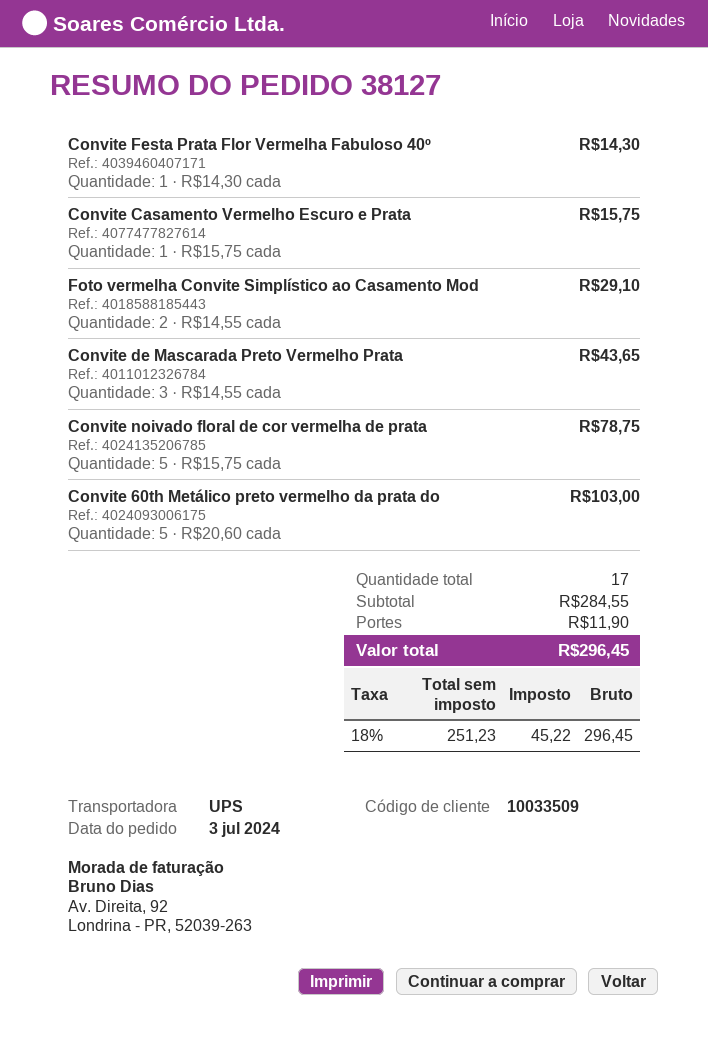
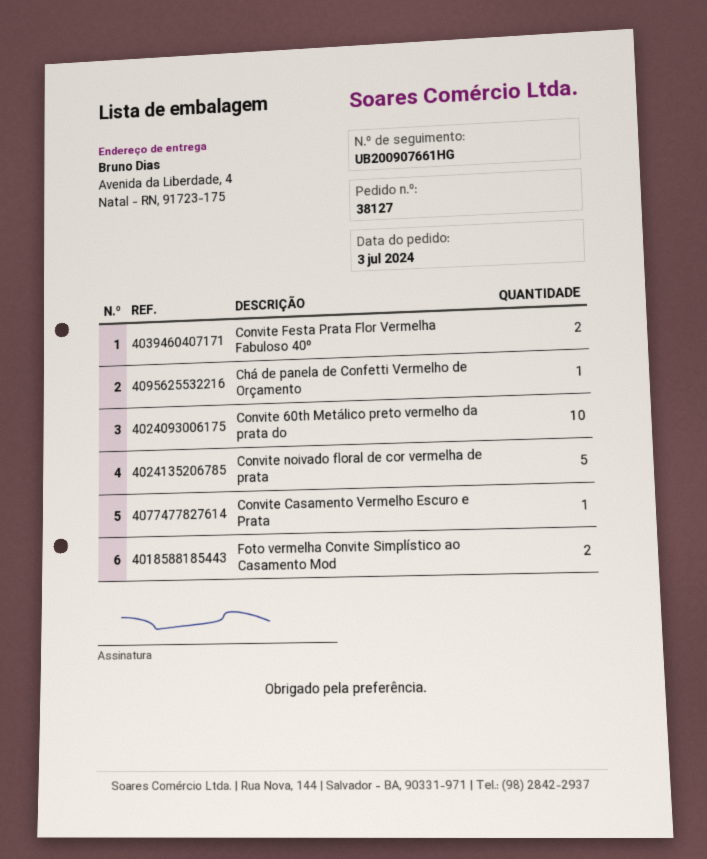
Convite Festa Prata Flor Vermelha Fabuloso 40º: 1 -> 2
Convite de Mascarada Preto Vermelho Prata: 3 -> none
Convite 60th Metálico preto vermelho da prata do: 5 -> 10
Chá de panela de Confetti Vermelho de Orçamento: none -> 1

